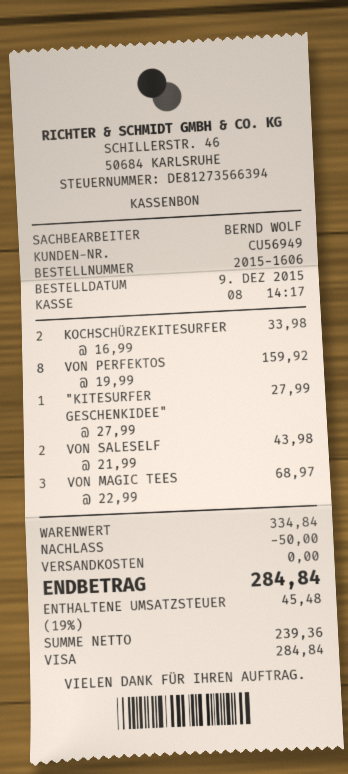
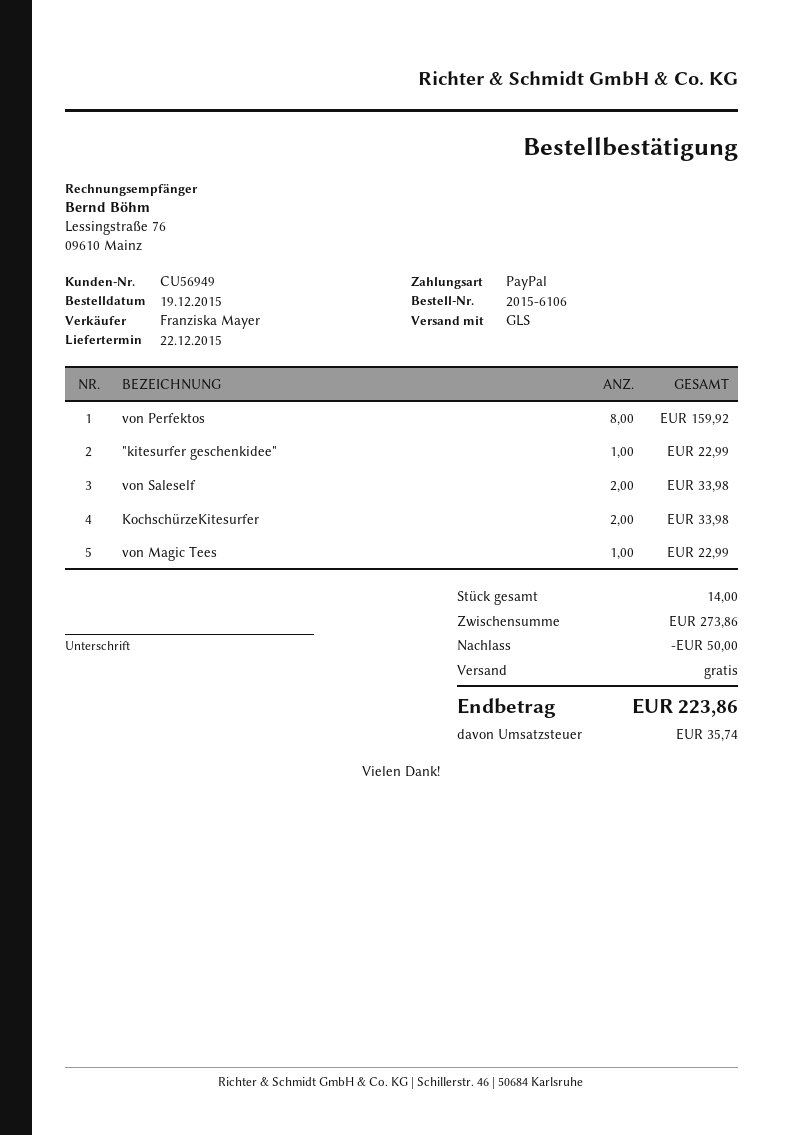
order number: 2015-1606 -> 2015-6106
order date: 2015-12-09 -> 2015-12-19
sales rep: BERND WOLF -> Franziska Mayer
payment method: Visa -> PayPal
"KITESURFER GESCHENKIDEE": 1 for 27.99 -> 1 for 22.99
VON SALESELF: 2 for 43.98 -> 2 for 33.98
VON MAGIC TEES: 3 for 68.97 -> 1 for 22.99
subtotal: 334.84 -> 273.86
tax: 45.48 -> 35.74
total: 284.84 -> 223.86

